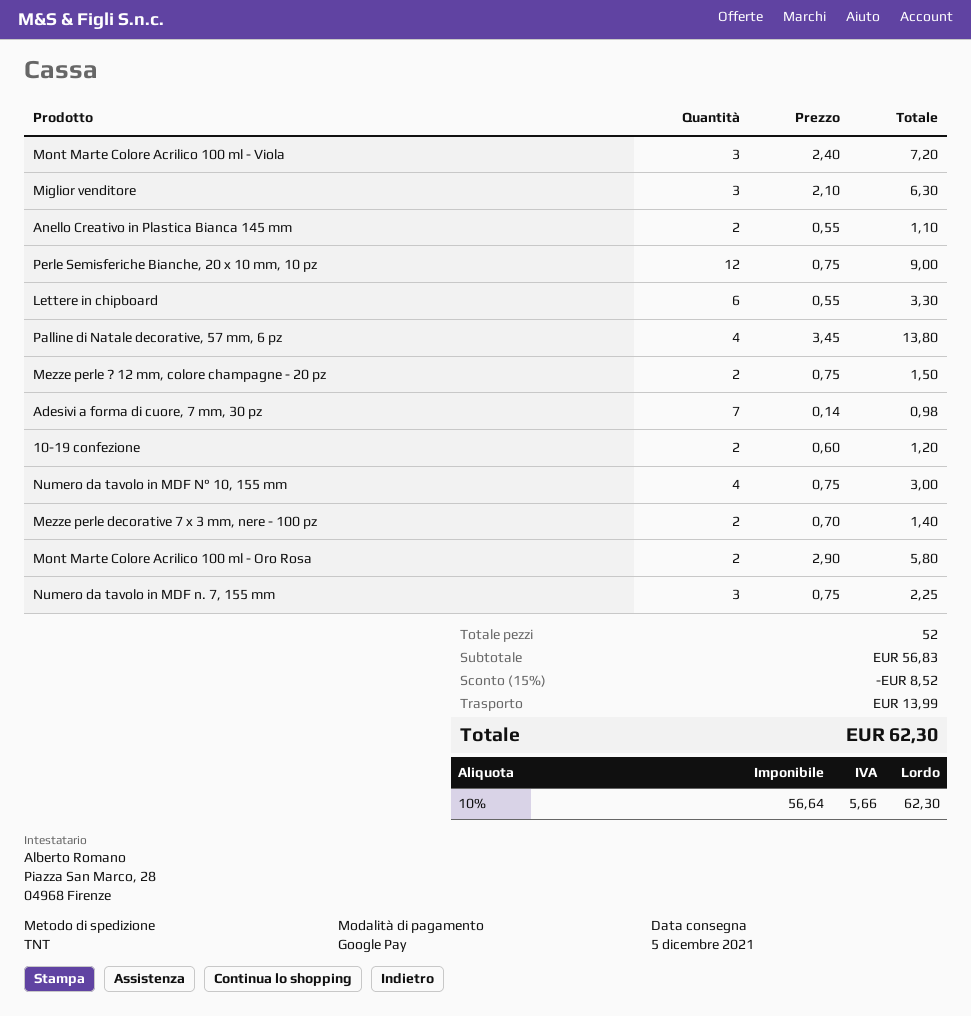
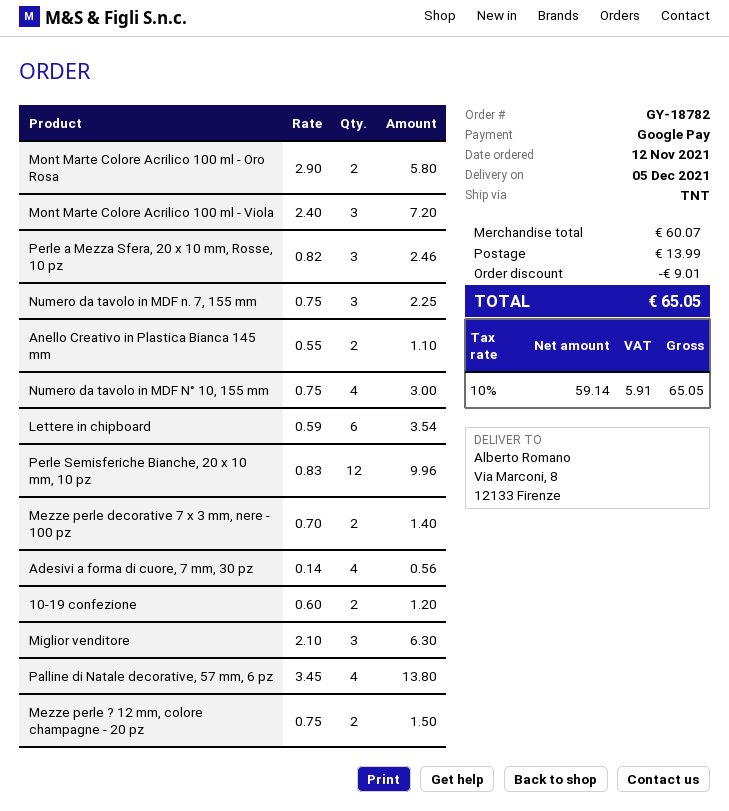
Perle Semisferiche Bianche, 20 x 10 mm, 10 pz: 12 x 0.75 = 9.00 -> 12 x 0.83 = 9.96
Lettere in chipboard: 6 x 0.55 = 3.30 -> 6 x 0.59 = 3.54
Adesivi a forma di cuore, 7 mm, 30 pz: 7 x 0.14 = 0.98 -> 4 x 0.14 = 0.56
Perle a Mezza Sfera, 20 x 10 mm, Rosse, 10 pz: none -> 3 x 0.82 = 2.46
subtotal: 56.83 -> 60.07
discount: 8.52 -> 9.01
net: 56.64 -> 59.14
tax: 10% = 5.66 -> 10% = 5.91
total: 62.30 -> 65.05

